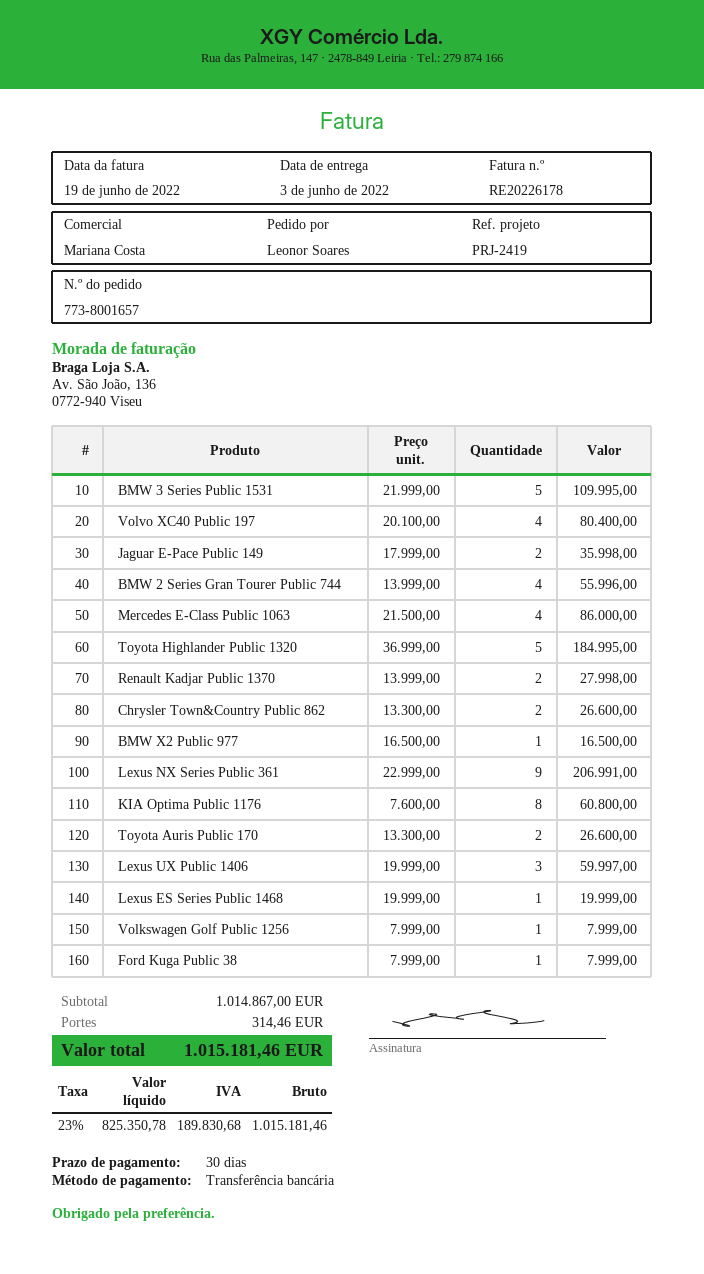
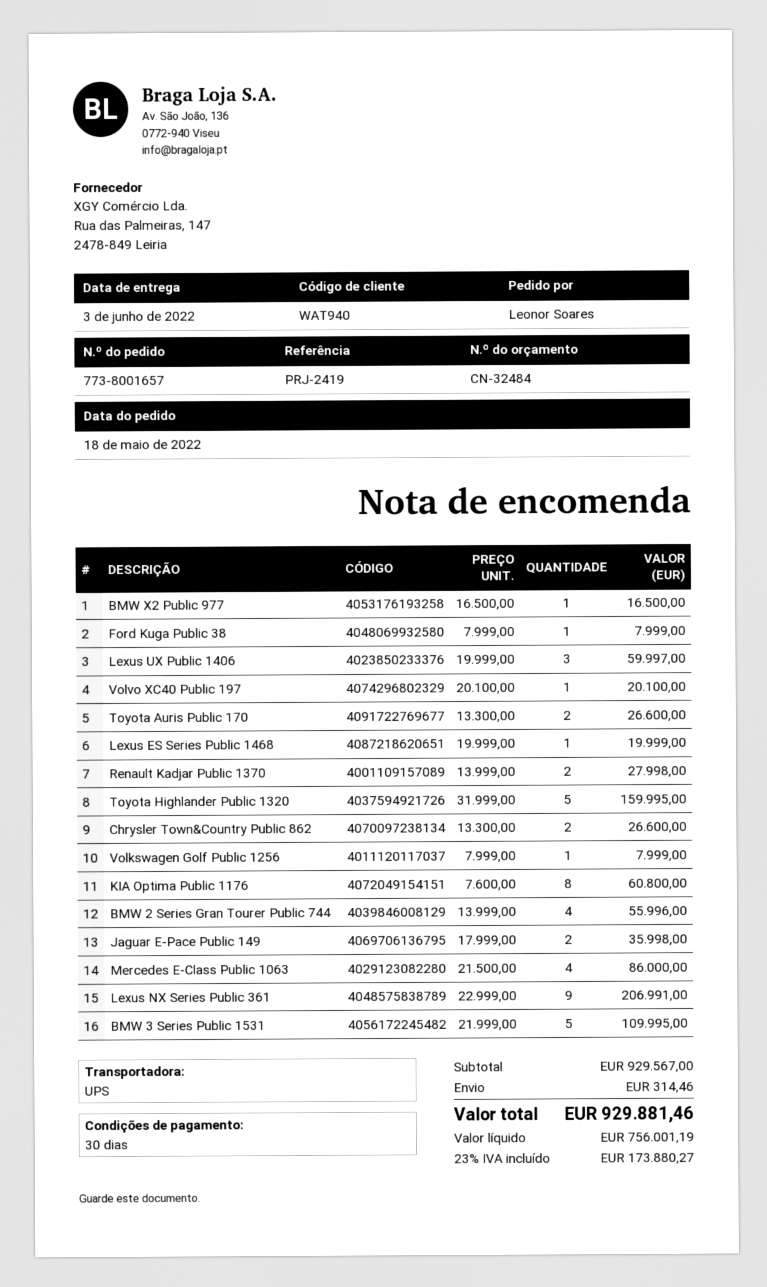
Volvo XC40 Public 197: 4 x 20100.00 = 80400.00 -> 1 x 20100.00 = 20100.00
Toyota Highlander Public 1320: 5 x 36999.00 = 184995.00 -> 5 x 31999.00 = 159995.00
subtotal: 1014867.00 -> 929567.00
net: 825350.78 -> 756001.19
tax: 23% = 189830.68 -> 23% = 173880.27
total: 1015181.46 -> 929881.46

